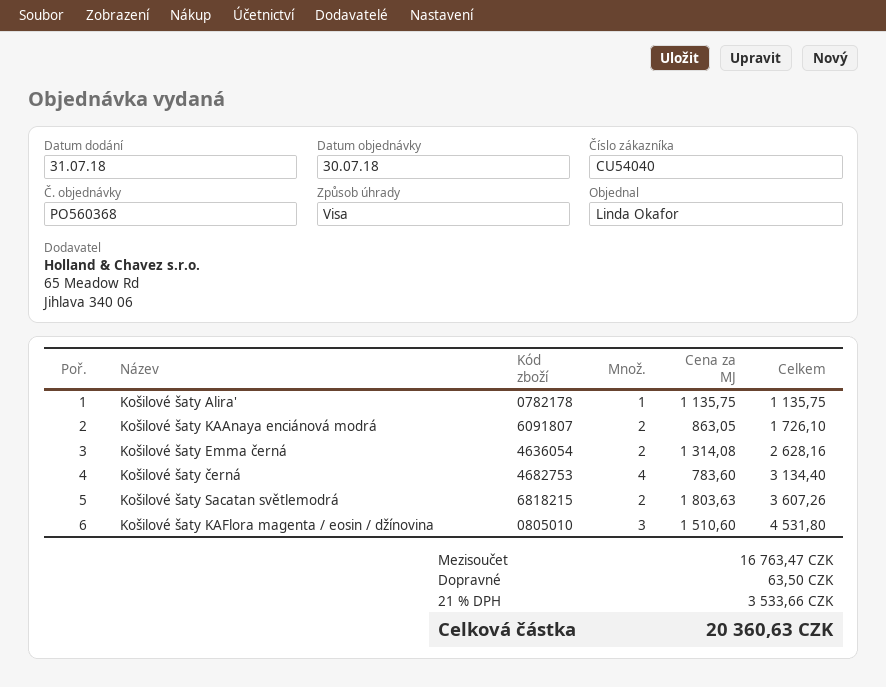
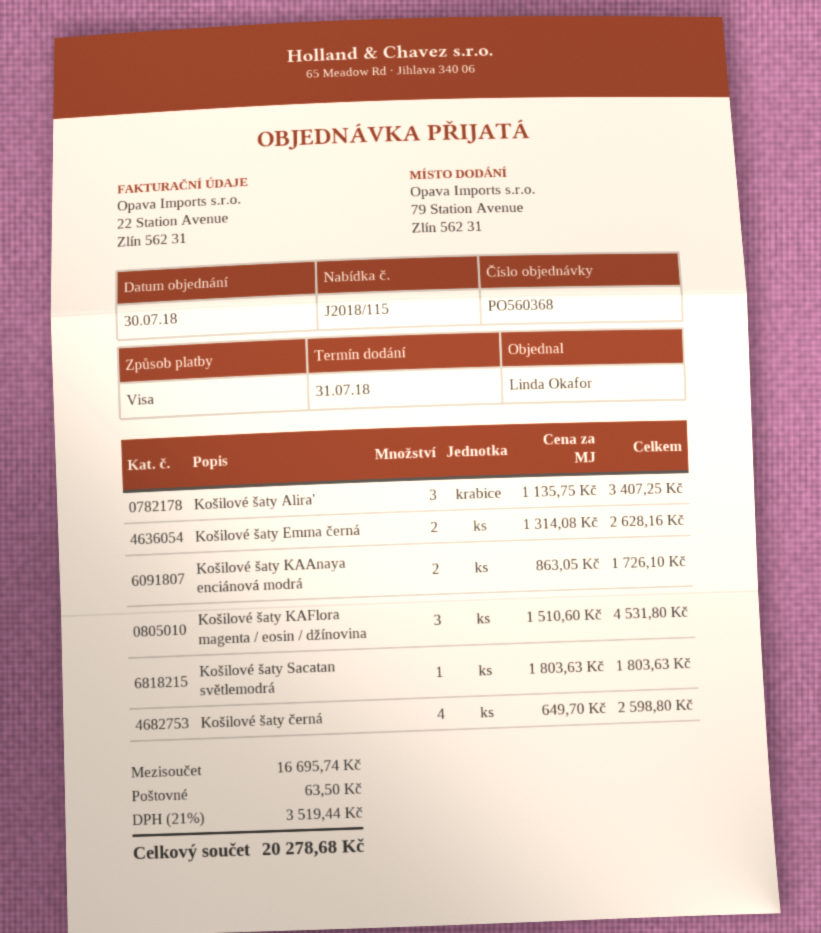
Košilové šaty Alira': 1 x 1135.75 = 1135.75 -> 3 x 1135.75 = 3407.25
Košilové šaty černá: 4 x 783.60 = 3134.40 -> 4 x 649.70 = 2598.80
Košilové šaty Sacatan světlemodrá: 2 x 1803.63 = 3607.26 -> 1 x 1803.63 = 1803.63
subtotal: 16763.47 -> 16695.74
tax: 21% = 3533.66 -> 21% = 3519.44
total: 20360.63 -> 20278.68

